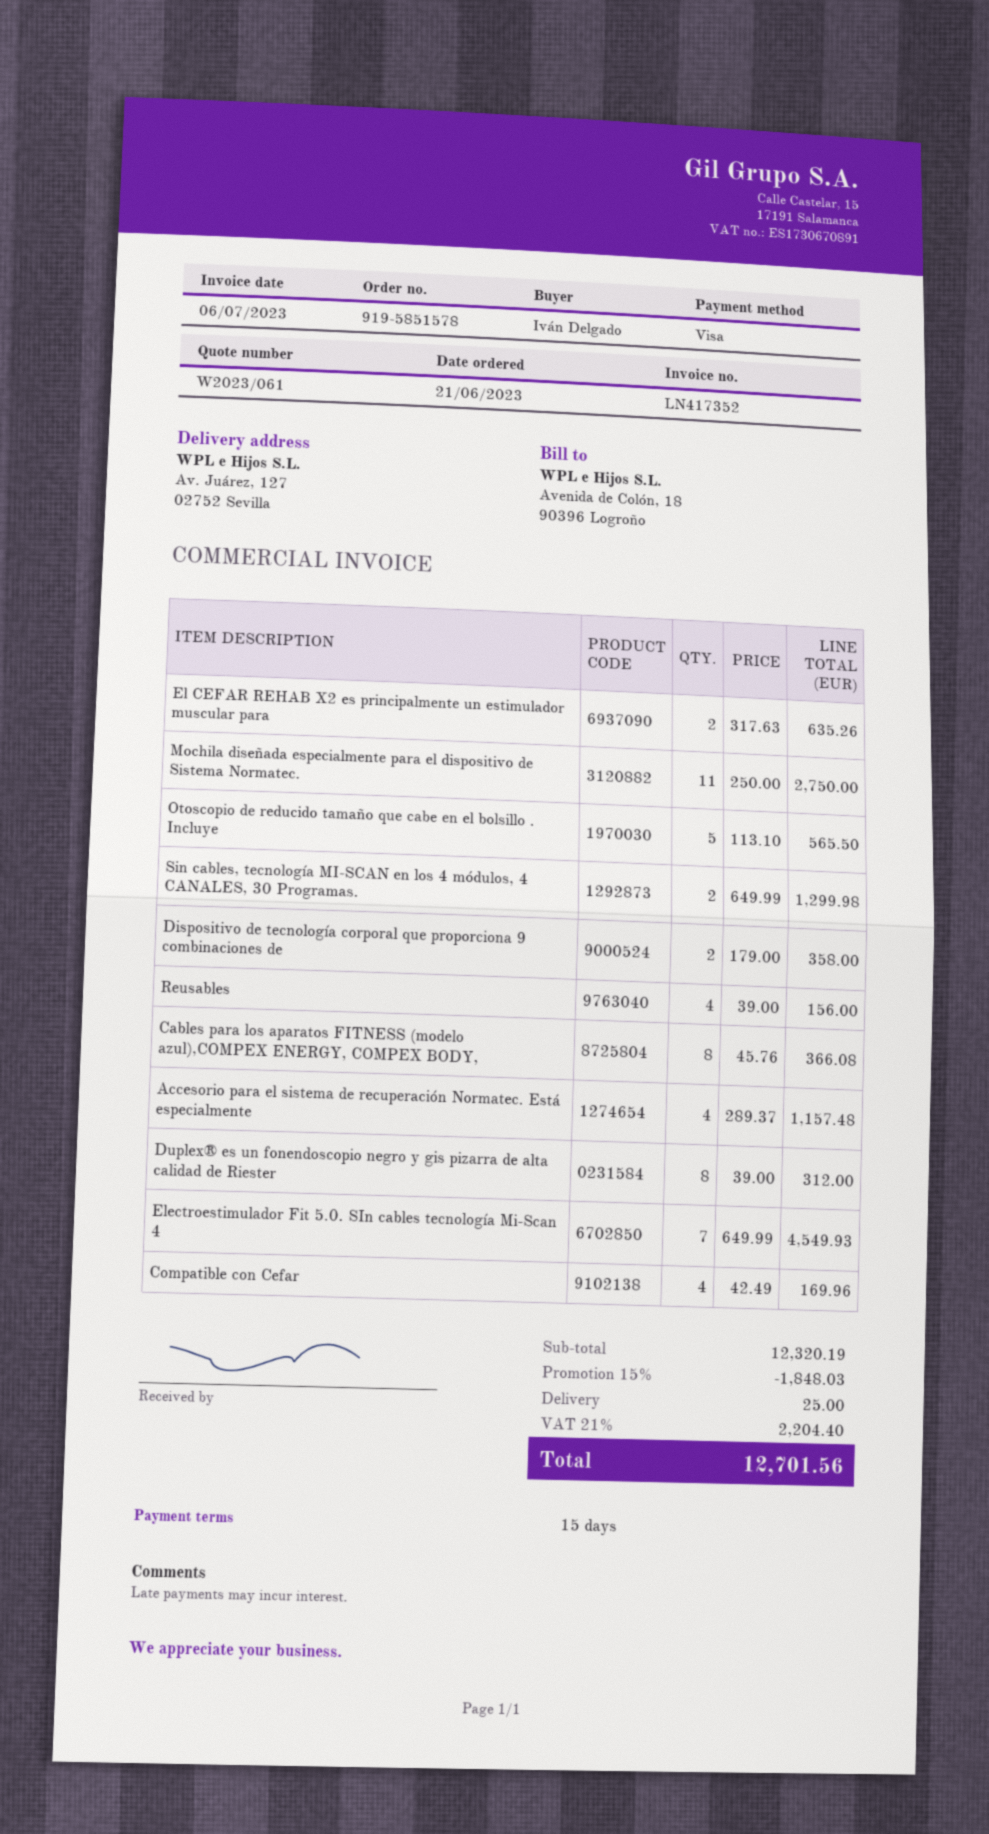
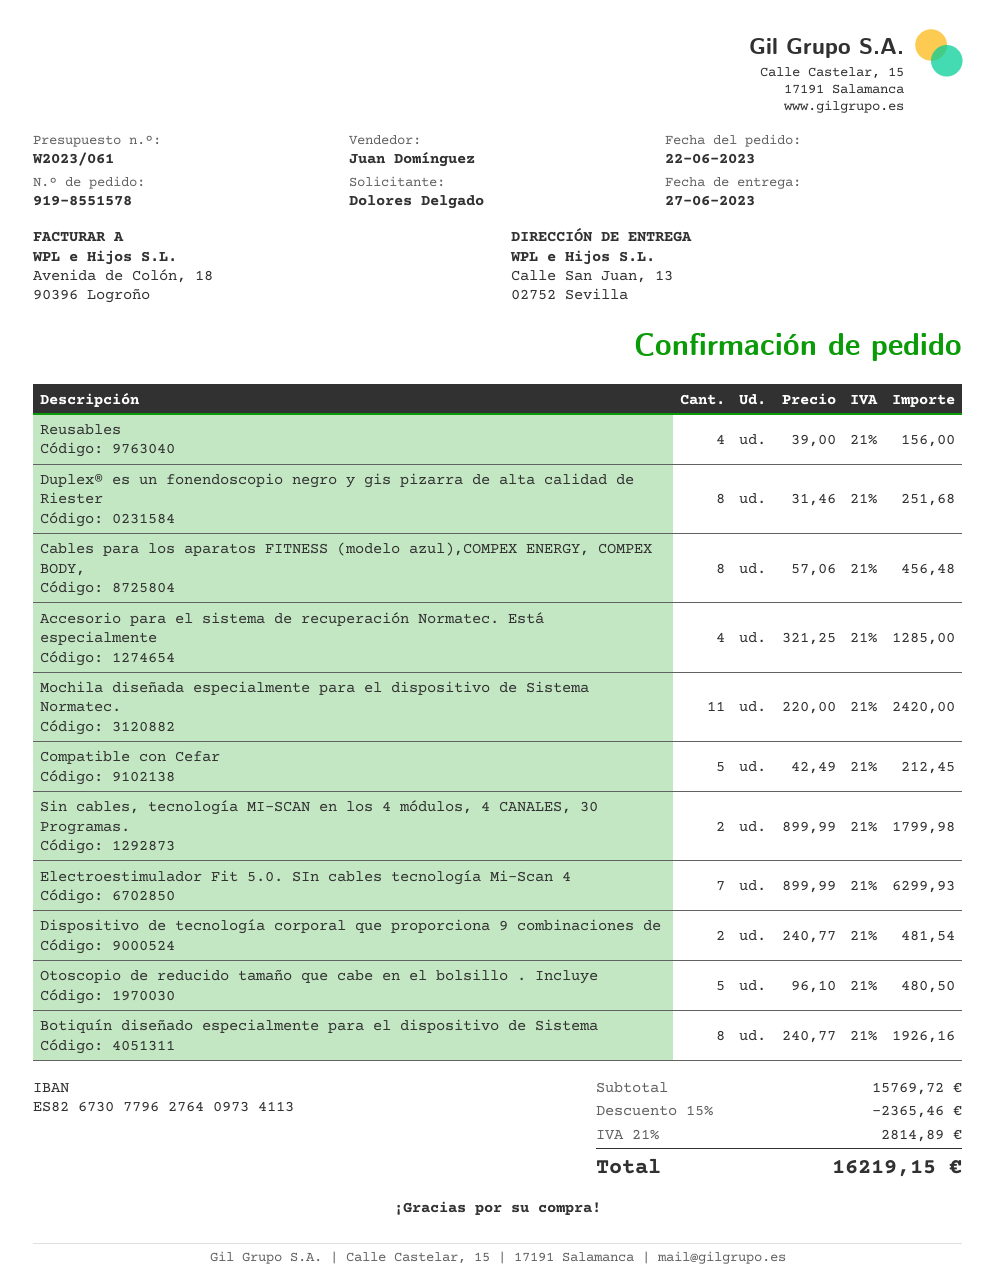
order number: 919-5851578 -> 919-8551578
order date: 2023-06-21 -> 2023-06-22
ordered by: Iván Delgado -> Dolores Delgado
ship to: Av. Juárez, 127, 02752 Sevilla -> Calle San Juan, 13, 02752 Sevilla
El CEFAR REHAB X2 es principalmente un estimulador muscular para: 2 x 317.63 = 635.26 -> none
Mochila diseñada especialmente para el dispositivo de Sistema Normatec.: 11 x 250.00 = 2750.00 -> 11 x 220.00 = 2420.00
Otoscopio de reducido tamaño que cabe en el bolsillo . Incluye: 5 x 113.10 = 565.50 -> 5 x 96.10 = 480.50
Sin cables, tecnología MI-SCAN en los 4 módulos, 4 CANALES, 30 Programas.: 2 x 649.99 = 1299.98 -> 2 x 899.99 = 1799.98
Dispositivo de tecnología corporal que proporciona 9 combinaciones de: 2 x 179.00 = 358.00 -> 2 x 240.77 = 481.54
Cables para los aparatos FITNESS (modelo azul),COMPEX ENERGY, COMPEX BODY,: 8 x 45.76 = 366.08 -> 8 x 57.06 = 456.48
Accesorio para el sistema de recuperación Normatec. Está especialmente: 4 x 289.37 = 1157.48 -> 4 x 321.25 = 1285.00
Duplex® es un fonendoscopio negro y gis pizarra de alta calidad de Riester: 8 x 39.00 = 312.00 -> 8 x 31.46 = 251.68
Electroestimulador Fit 5.0. SIn cables tecnología Mi-Scan 4: 7 x 649.99 = 4549.93 -> 7 x 899.99 = 6299.93
Compatible con Cefar: 4 x 42.49 = 169.96 -> 5 x 42.49 = 212.45
Botiquín diseñado especialmente para el dispositivo de Sistema: none -> 8 x 240.77 = 1926.16
subtotal: 12320.19 -> 15769.72
discount: 15% = 1848.03 -> 15% = 2365.46
shipping: 25.00 -> none
tax: 21% = 2204.40 -> 21% = 2814.89
total: 12701.56 -> 16219.15

